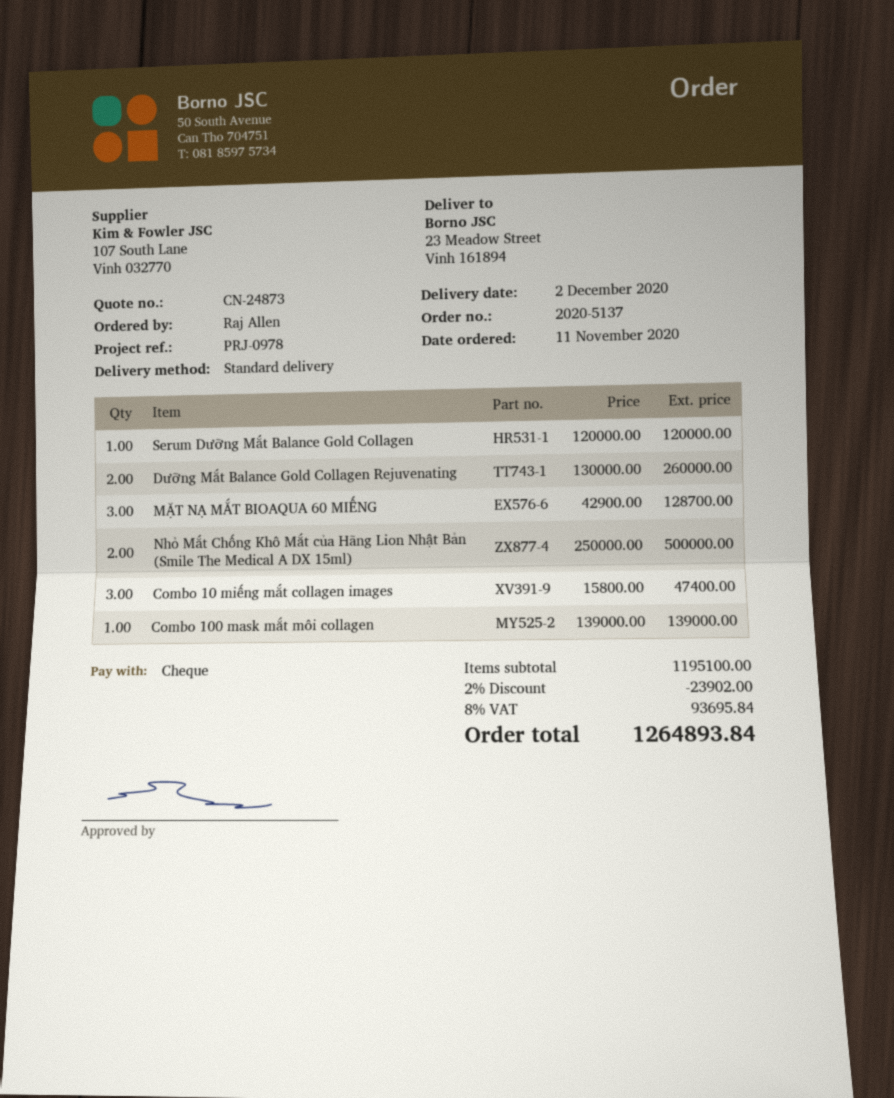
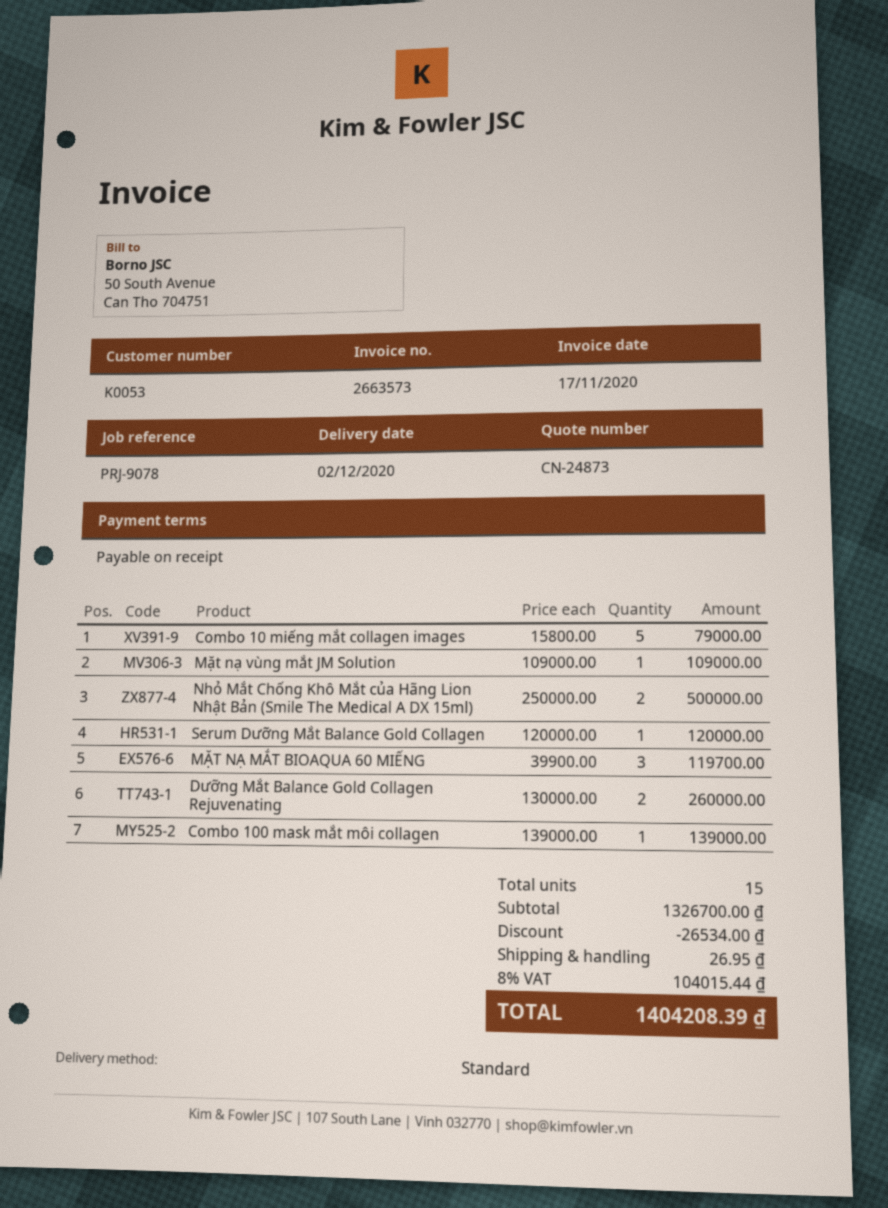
reference: PRJ-0978 -> PRJ-9078
MẶT NẠ MẮT BIOAQUA 60 MIẾNG: 3 x 42900.00 = 128700.00 -> 3 x 39900.00 = 119700.00
Combo 10 miếng mắt collagen images: 3 x 15800.00 = 47400.00 -> 5 x 15800.00 = 79000.00
Mặt nạ vùng mắt JM Solution: none -> 1 x 109000.00 = 109000.00
subtotal: 1195100.00 -> 1326700.00
discount: 23902.00 -> 26534.00
shipping: none -> 26.95
tax: 8% = 93695.84 -> 8% = 104015.44
total: 1264893.84 -> 1404208.39

